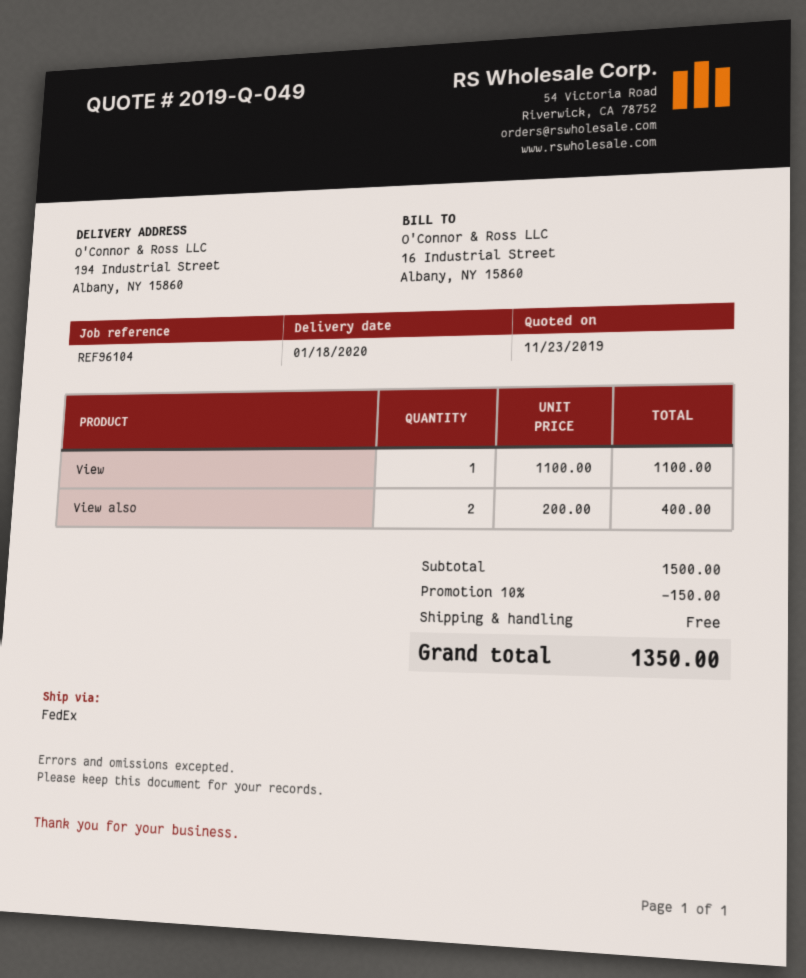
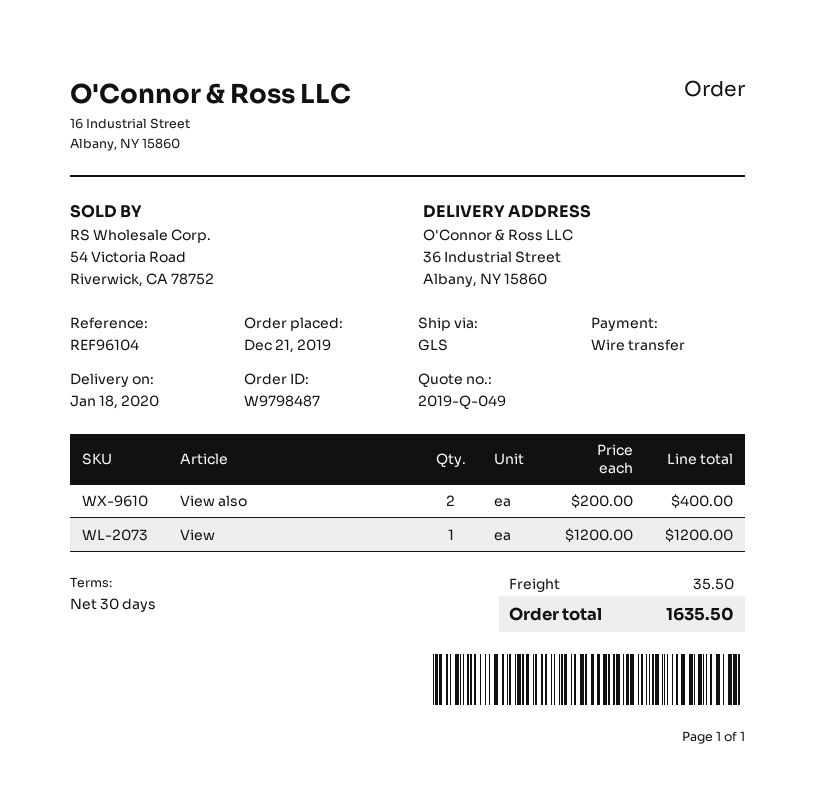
shipping method: FedEx -> GLS
ship to: 194 Industrial Street, Albany, NY 15860 -> 36 Industrial Street, Albany, NY 15860
View: 1 x 1100.00 = 1100.00 -> 1 x 1200.00 = 1200.00
discount: 10% = 150.00 -> none
shipping: 0.00 -> 35.50
total: 1350.00 -> 1635.50

